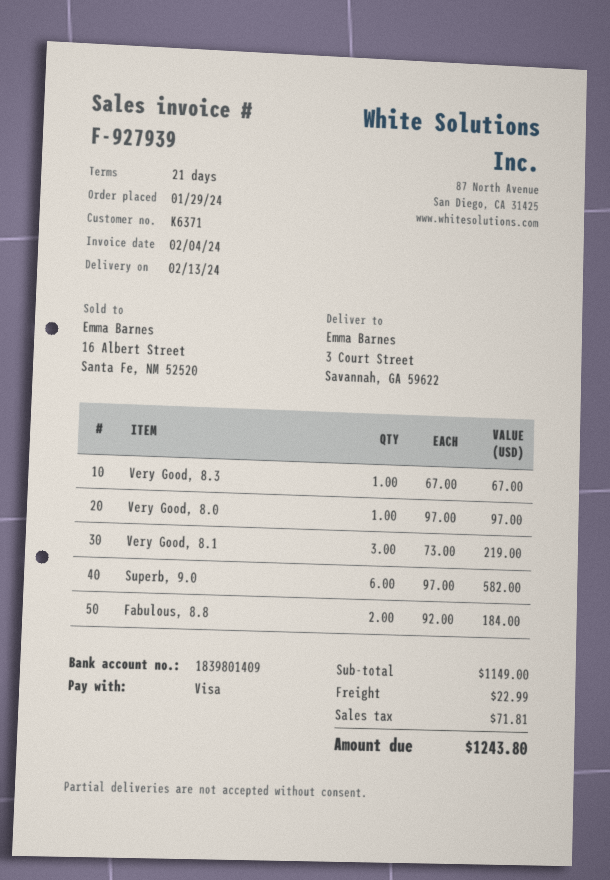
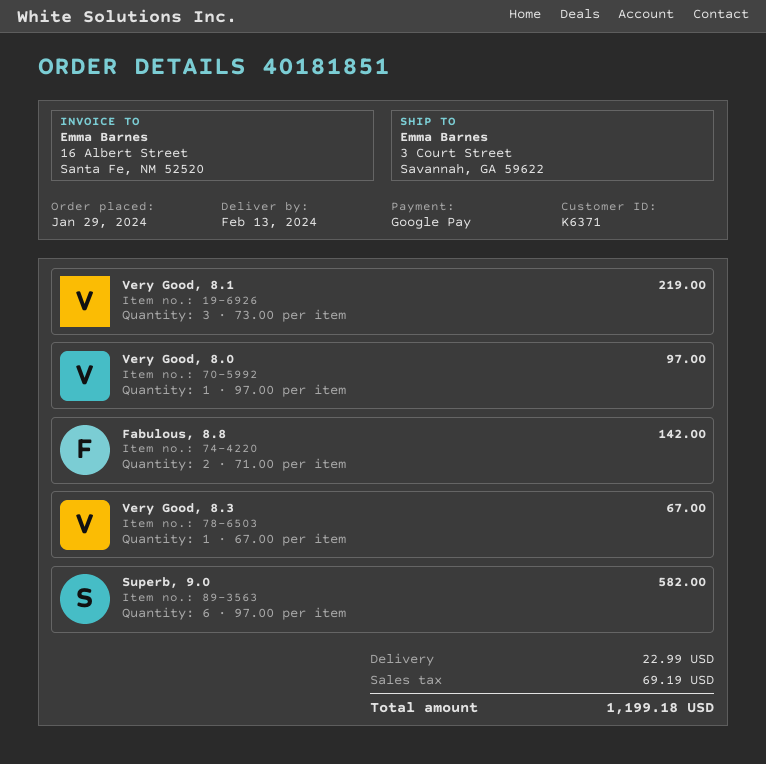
payment method: Visa -> Google Pay
Fabulous, 8.8: 2 x 92.00 = 184.00 -> 2 x 71.00 = 142.00
tax: 71.81 -> 69.19
total: 1243.80 -> 1199.18

